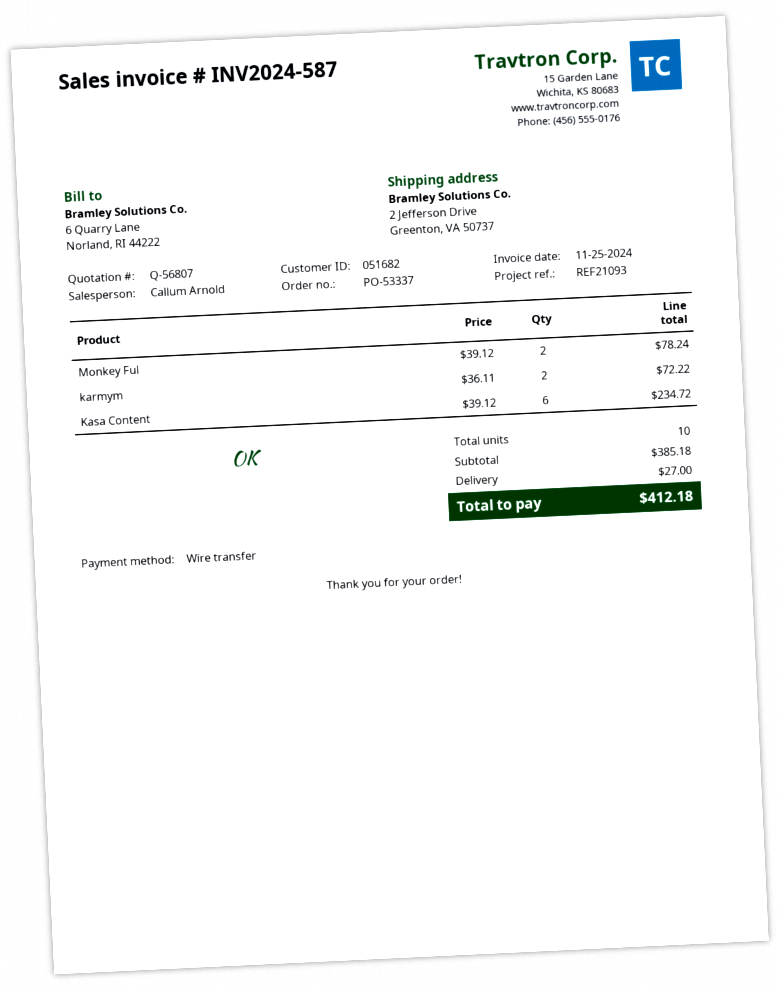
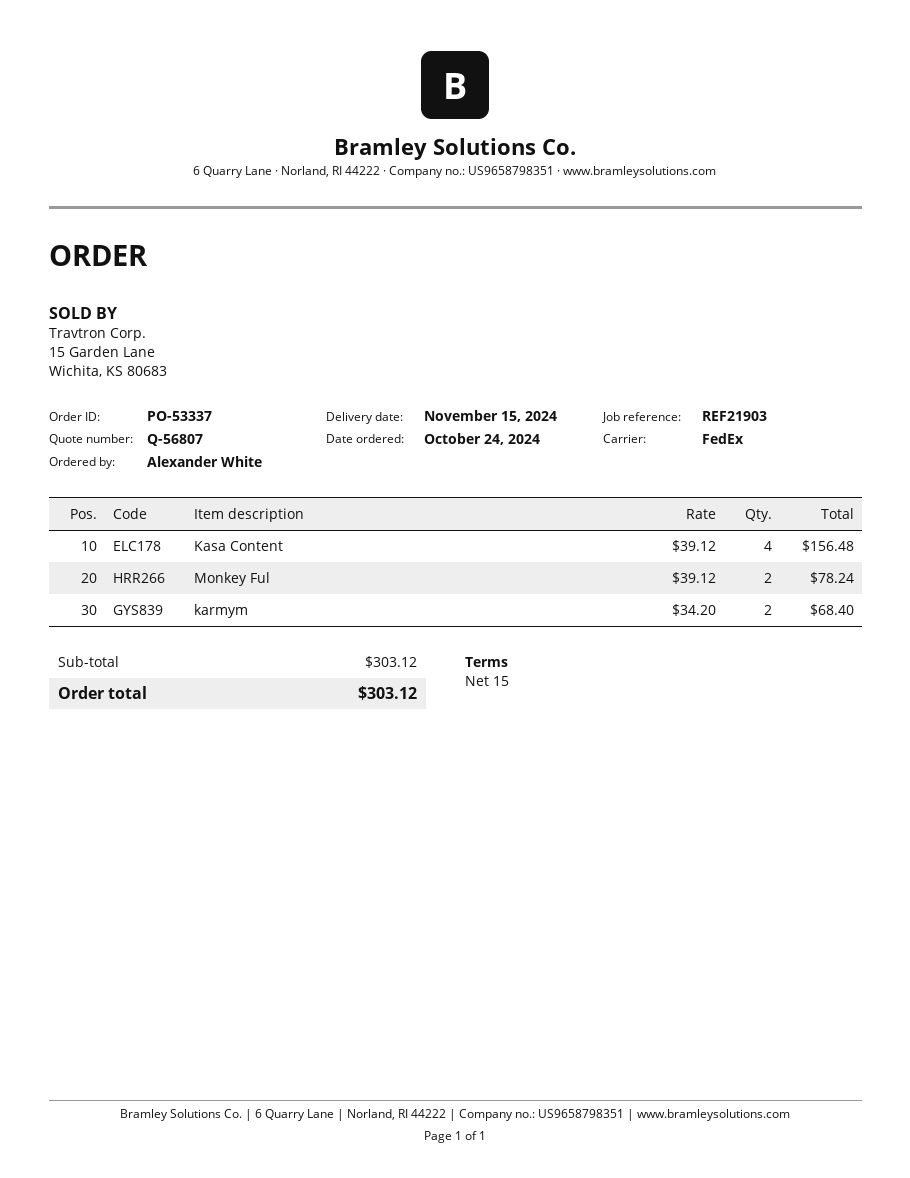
reference: REF21093 -> REF21903
karmym: 2 x 36.11 = 72.22 -> 2 x 34.20 = 68.40
Kasa Content: 6 x 39.12 = 234.72 -> 4 x 39.12 = 156.48
subtotal: 385.18 -> 303.12
shipping: 27.00 -> none
total: 412.18 -> 303.12

